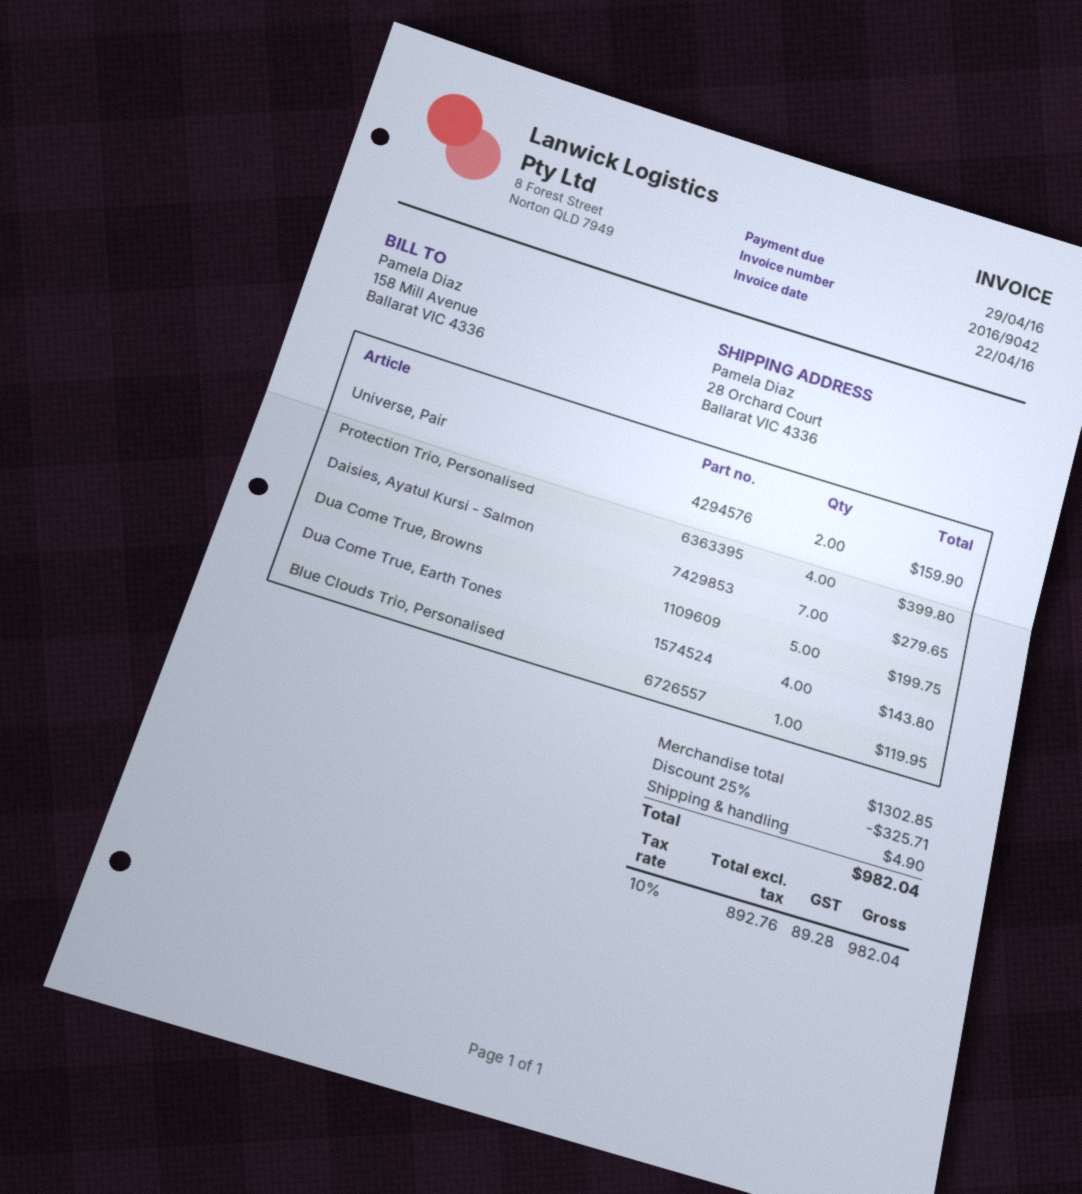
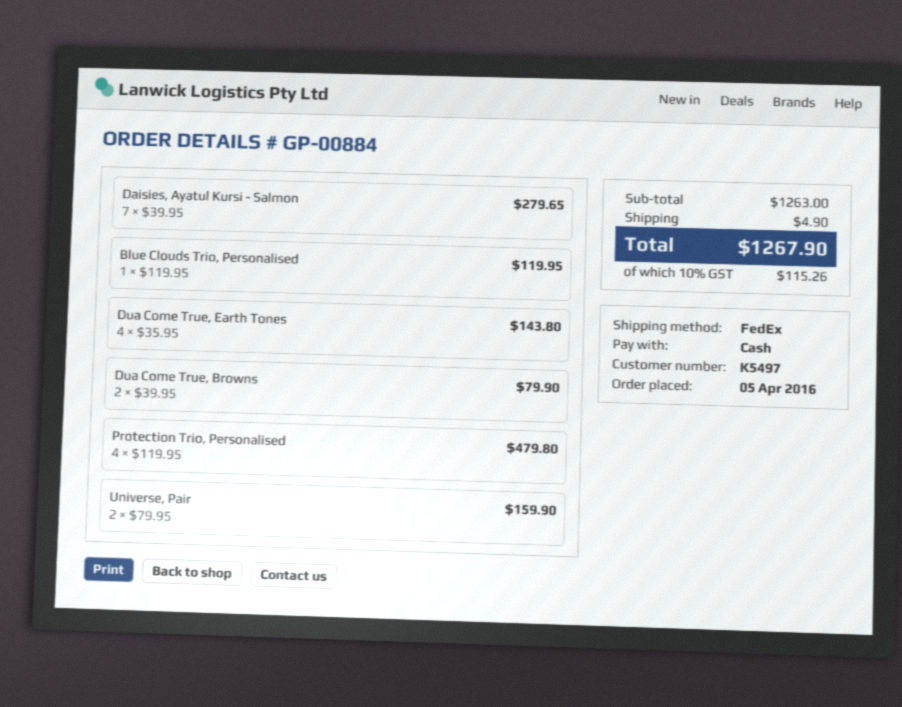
Protection Trio, Personalised: 4 for 399.80 -> 4 for 479.80
Dua Come True, Browns: 5 for 199.75 -> 2 for 79.90
subtotal: 1302.85 -> 1263.00
discount: 25% = 325.71 -> none
tax: 10% = 89.28 -> 10% = 115.26
total: 982.04 -> 1267.90

